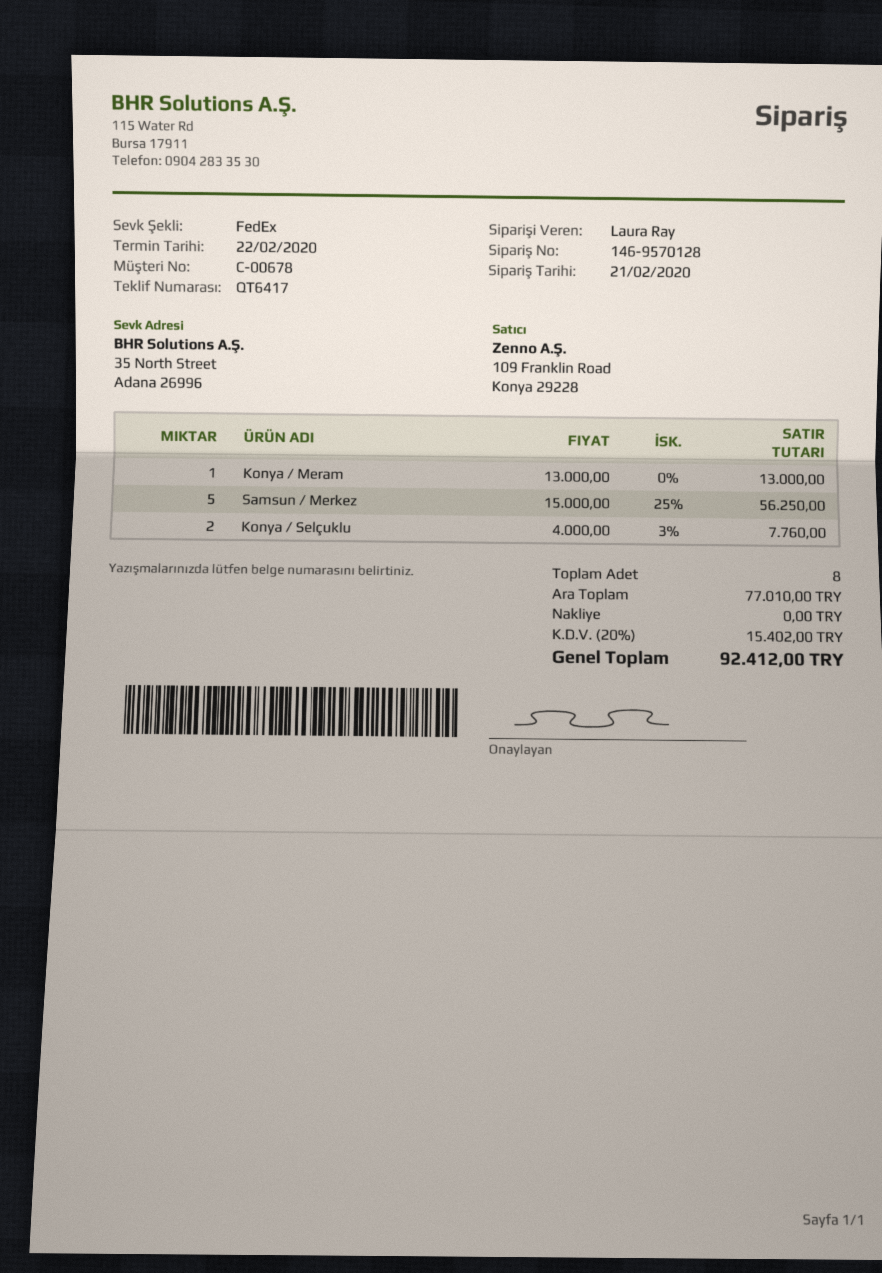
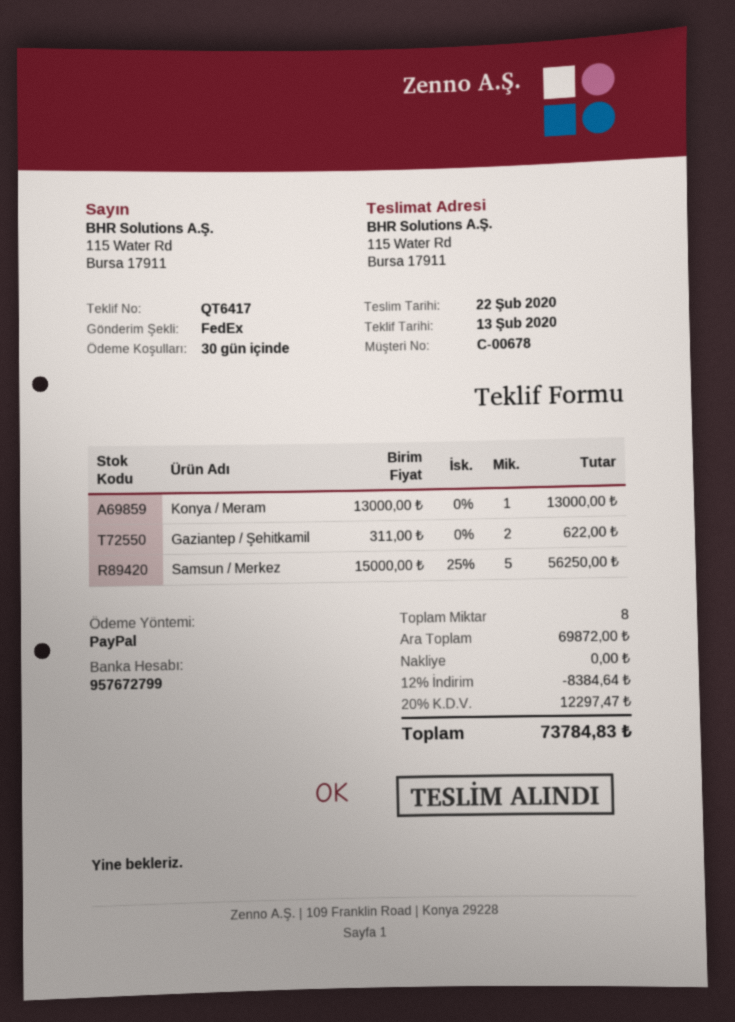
ship to: 35 North Street, Adana 26996 -> 115 Water Rd, Bursa 17911
Konya / Selçuklu: 2 x 4000.00 - 3% = 7760.00 -> none
Gaziantep / Şehitkamil: none -> 2 x 311.00 = 622.00
subtotal: 77010.00 -> 69872.00
discount: none -> 12% = 8384.64
tax: 20% = 15402.00 -> 20% = 12297.47
total: 92412.00 -> 73784.83

